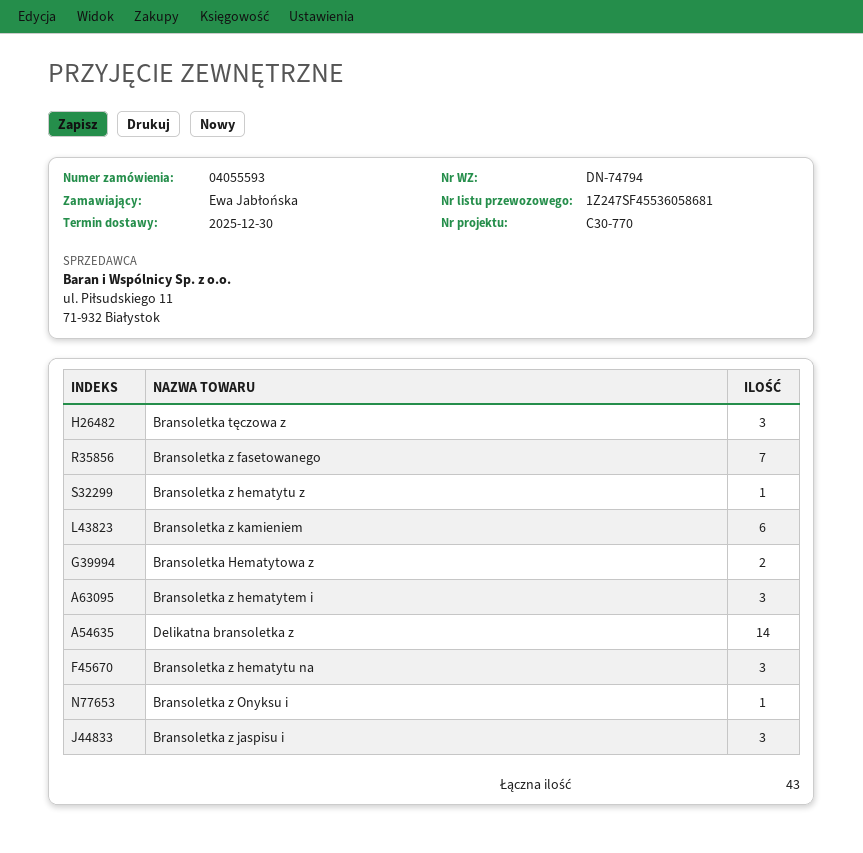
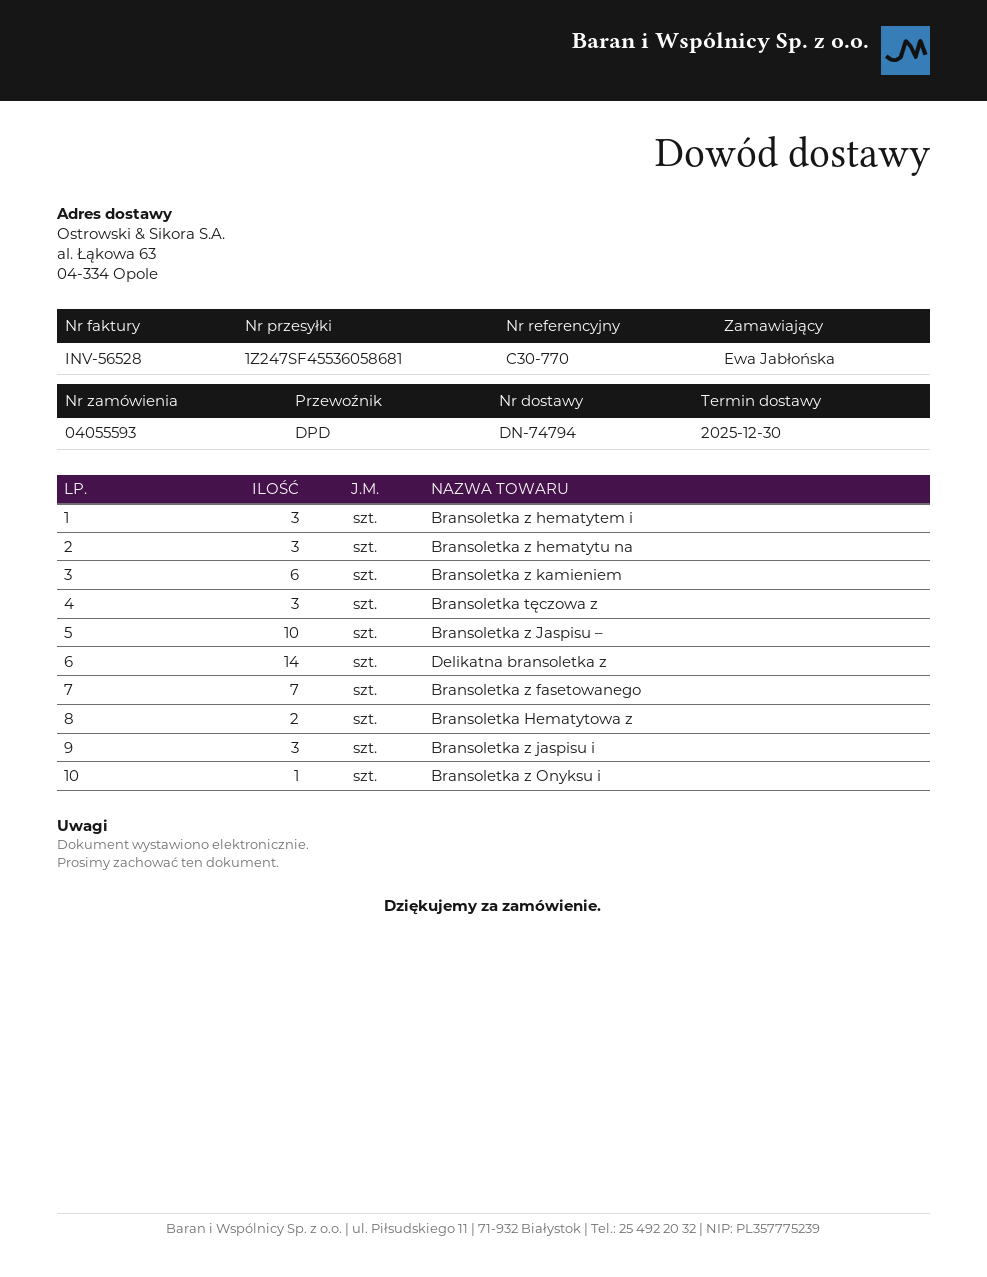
Bransoletka z hematytu z: 1 -> none
Bransoletka z Jaspisu –: none -> 10

